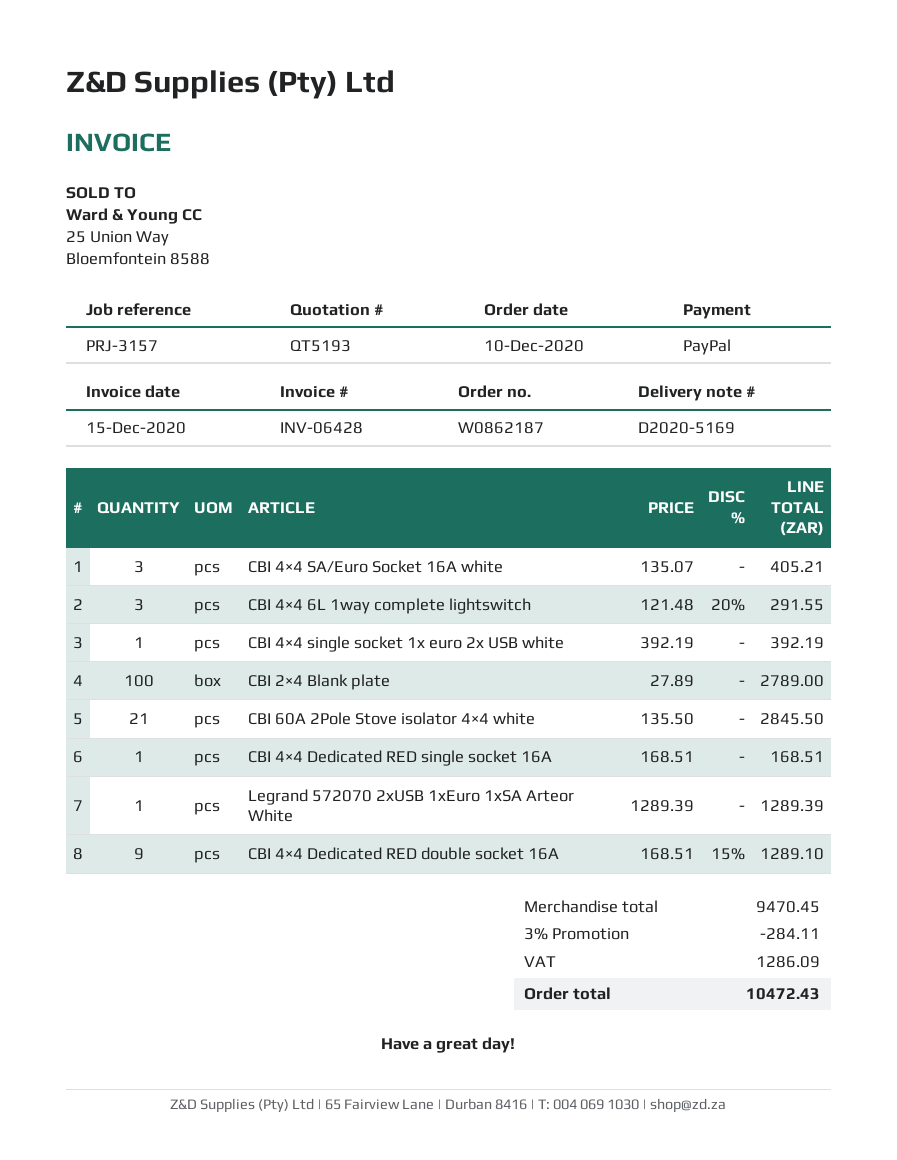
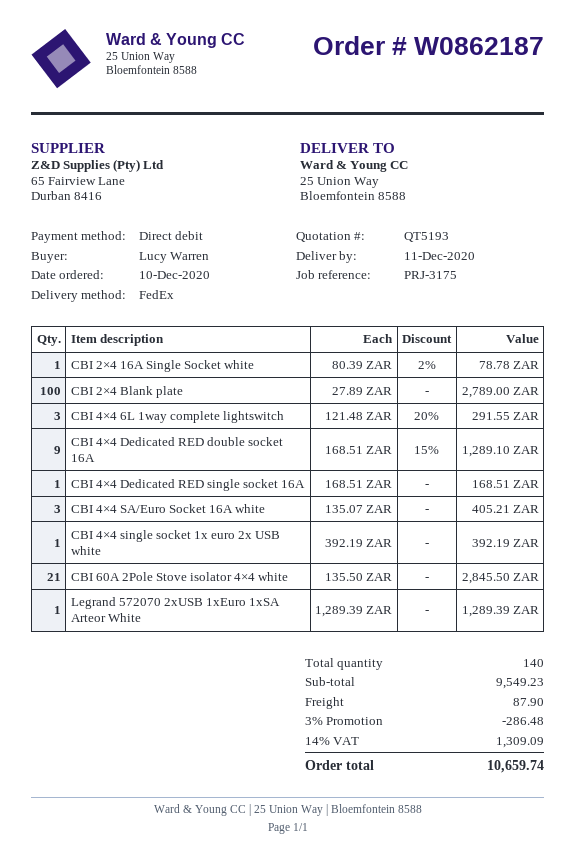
reference: PRJ-3157 -> PRJ-3175
payment method: PayPal -> direct debit
CBI 2×4 16A Single Socket white: none -> 1 x 80.39 - 2% = 78.78
subtotal: 9470.45 -> 9549.23
discount: 3% = 284.11 -> 3% = 286.48
shipping: none -> 87.90
tax: 1286.09 -> 1309.09
total: 10472.43 -> 10659.74

